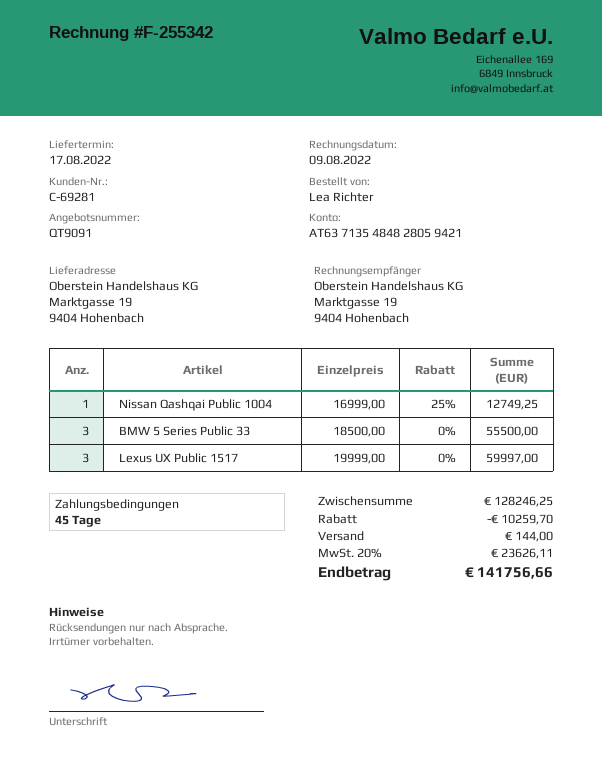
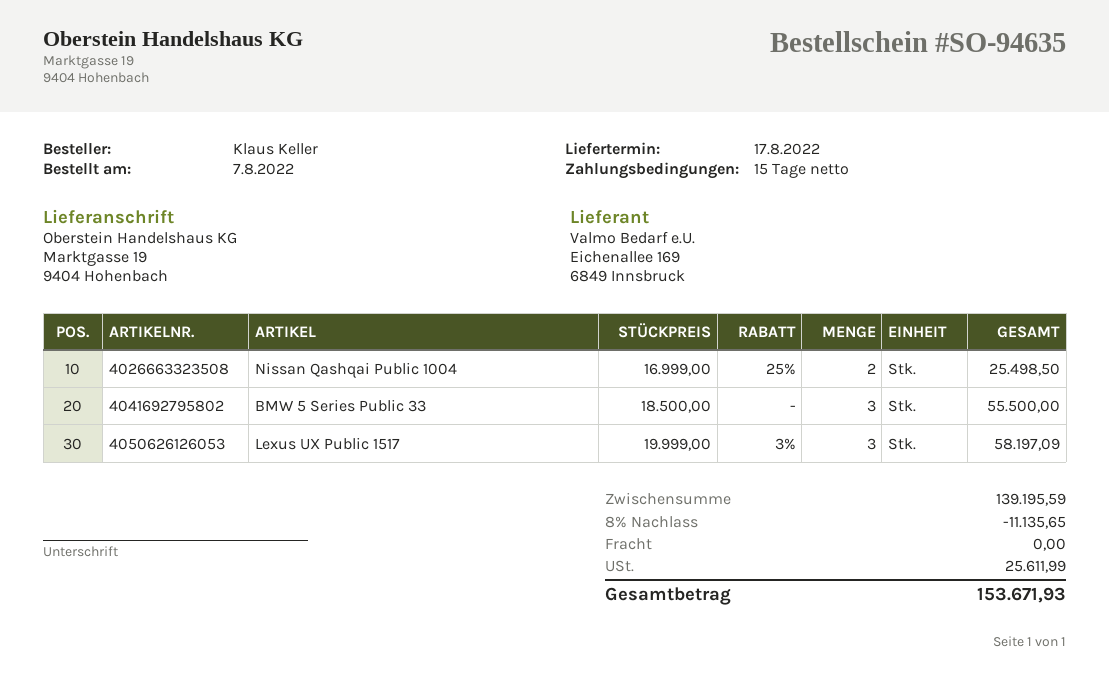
payment terms: 45 days -> 15 days
ordered by: Lea Richter -> Klaus Keller
Nissan Qashqai Public 1004: 1 x 16999.00 - 25% = 12749.25 -> 2 x 16999.00 - 25% = 25498.50
Lexus UX Public 1517: 3 x 19999.00 = 59997.00 -> 3 x 19999.00 - 3% = 58197.09
subtotal: 128246.25 -> 139195.59
discount: 10259.70 -> 11135.65
shipping: 144.00 -> 0.00
tax: 23626.11 -> 25611.99
total: 141756.66 -> 153671.93

